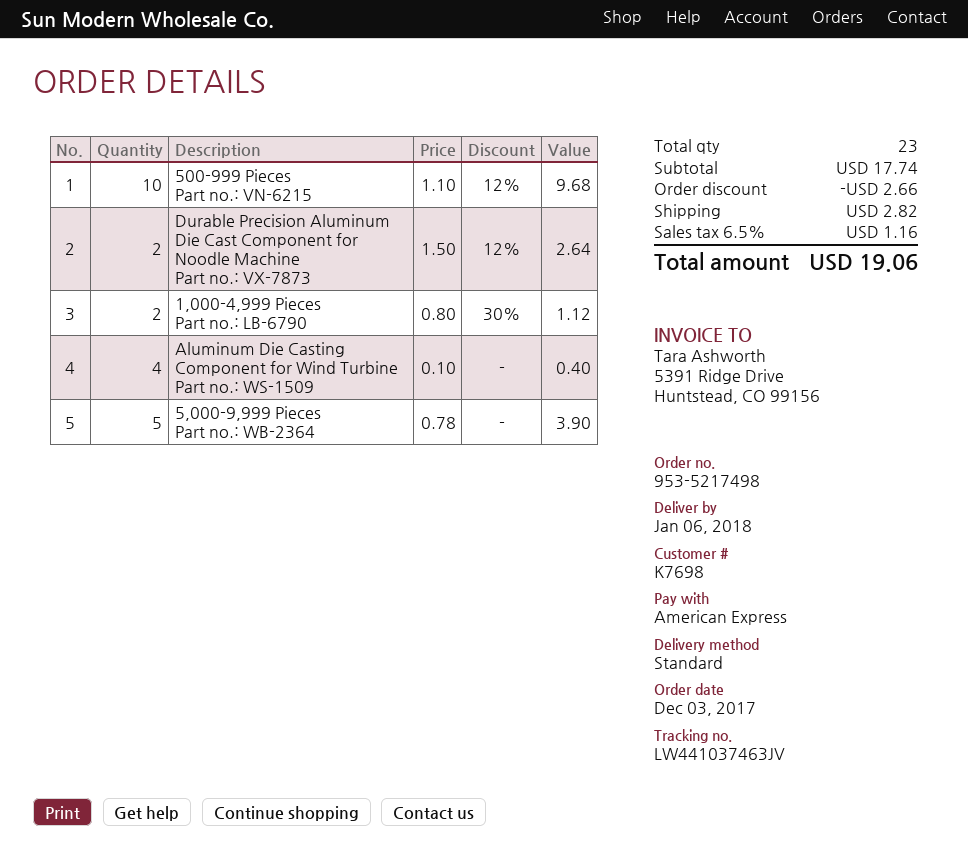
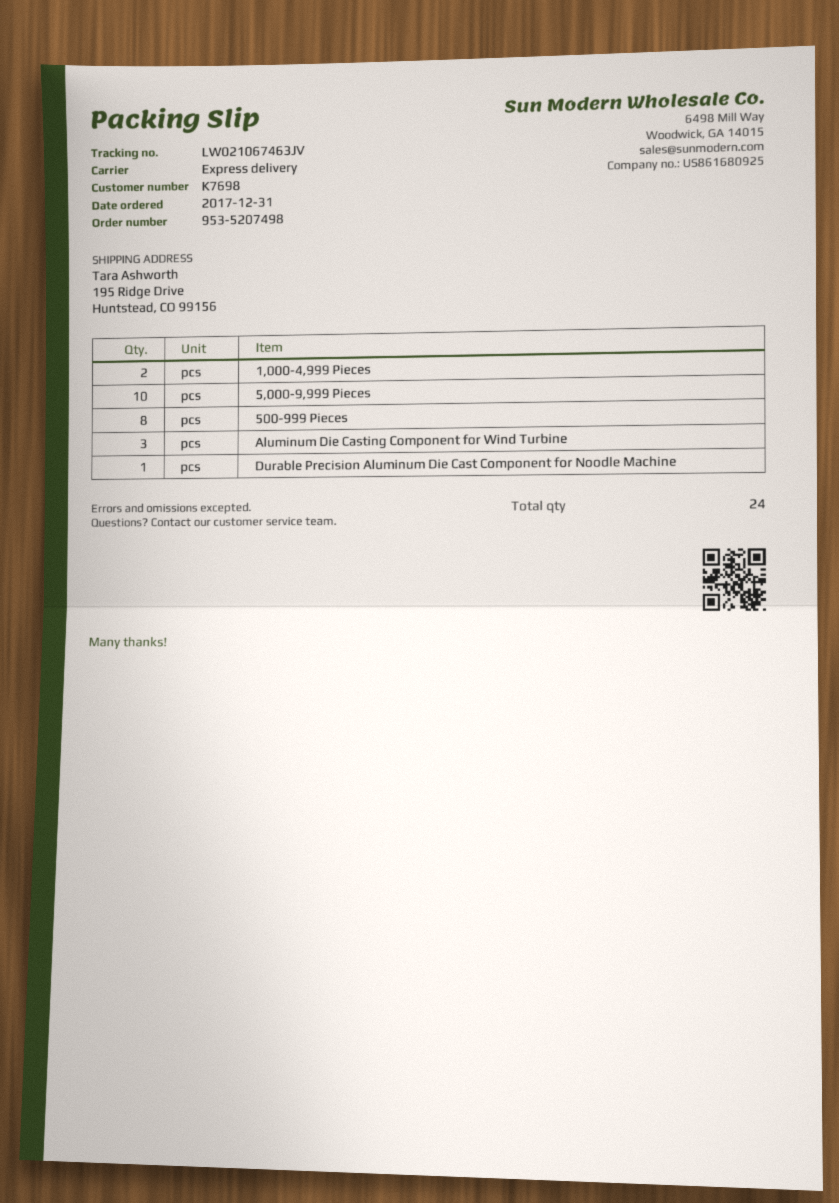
order number: 953-5217498 -> 953-5207498
order date: 2017-12-03 -> 2017-12-31
shipping method: standard -> express
tracking number: LW441037463JV -> LW021067463JV
500-999 Pieces: 10 -> 8
Durable Precision Aluminum Die Cast Component for Noodle Machine: 2 -> 1
Aluminum Die Casting Component for Wind Turbine: 4 -> 3
5,000-9,999 Pieces: 5 -> 10
total quantity: 23 -> 24

